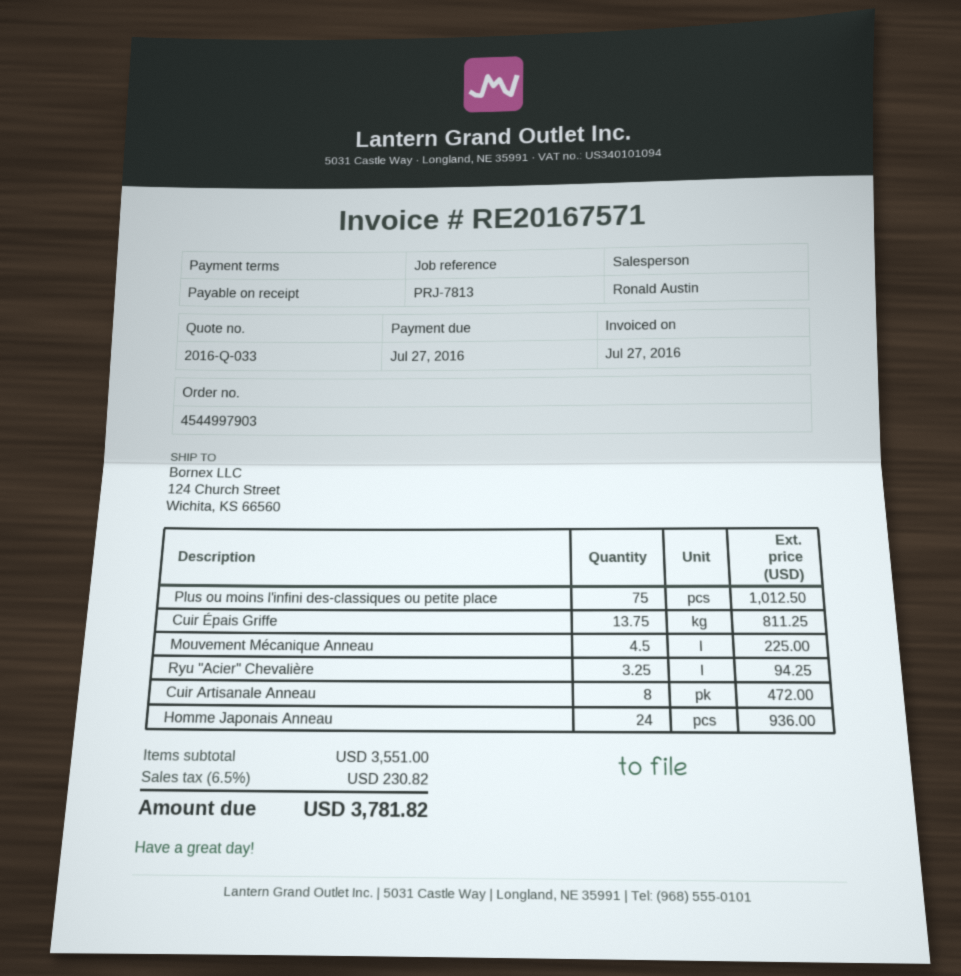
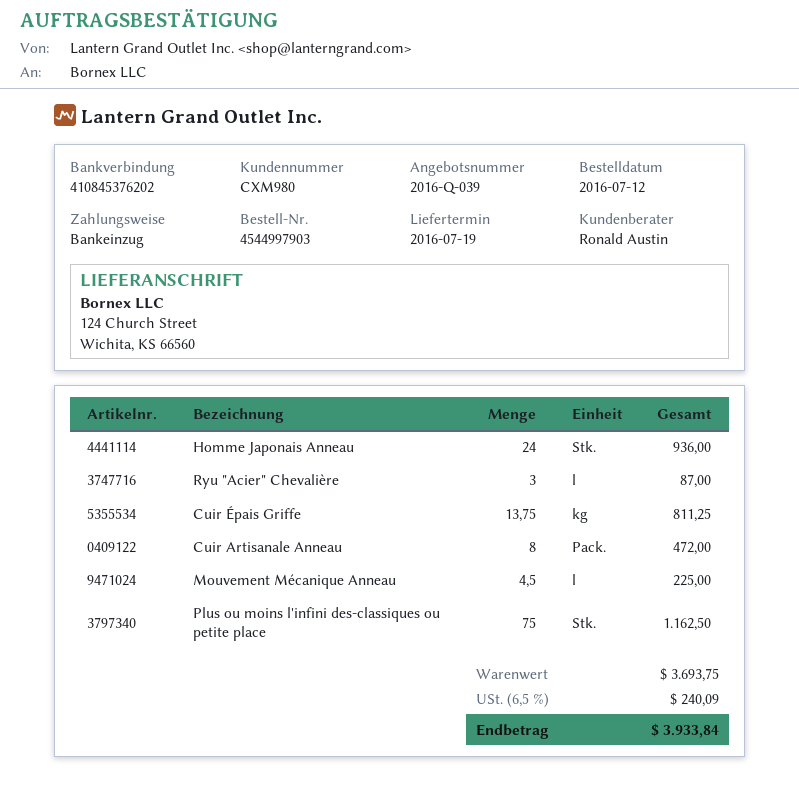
quote number: 2016-Q-033 -> 2016-Q-039
Plus ou moins l'infini des-classiques ou petite place: 75 for 1012.50 -> 75 for 1162.50
Ryu "Acier" Chevalière: 3.25 for 94.25 -> 3 for 87.00
subtotal: 3551.00 -> 3693.75
tax: 6.5% = 230.82 -> 6.5% = 240.09
total: 3781.82 -> 3933.84

